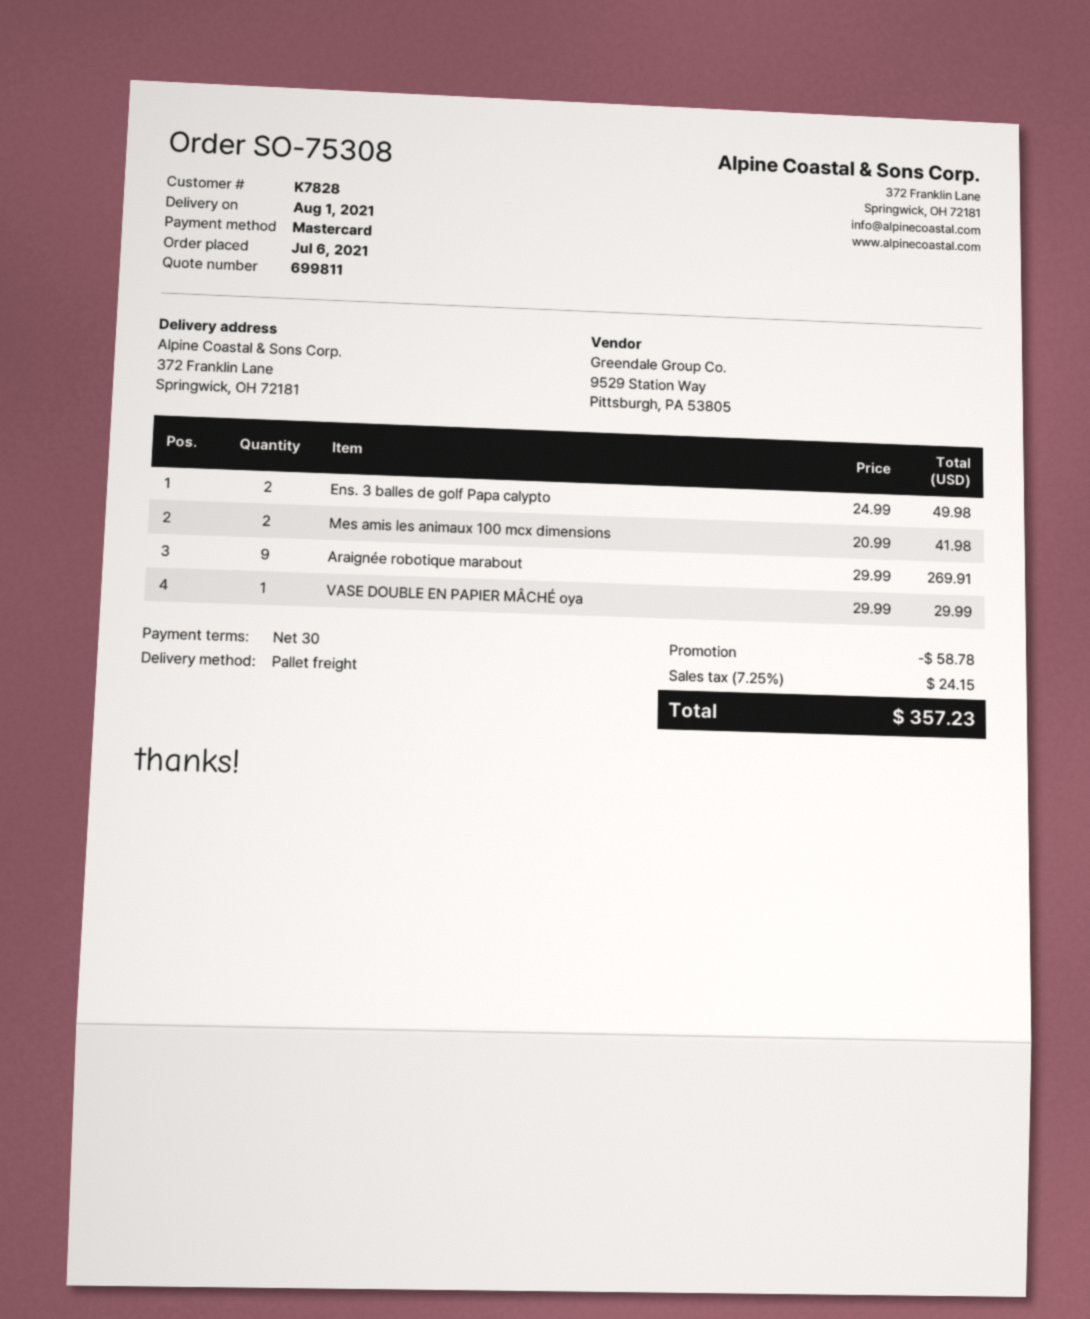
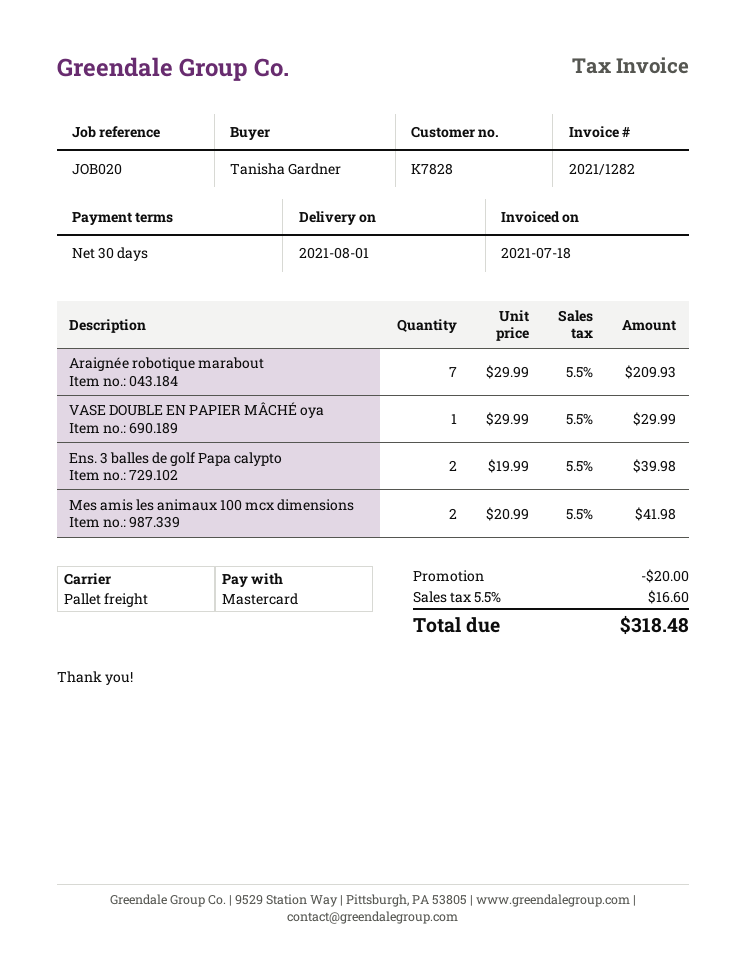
Ens. 3 balles de golf Papa calypto: 2 x 24.99 = 49.98 -> 2 x 19.99 = 39.98
Araignée robotique marabout: 9 x 29.99 = 269.91 -> 7 x 29.99 = 209.93
discount: 58.78 -> 20.00
tax: 7.25% = 24.15 -> 5.5% = 16.60
total: 357.23 -> 318.48

